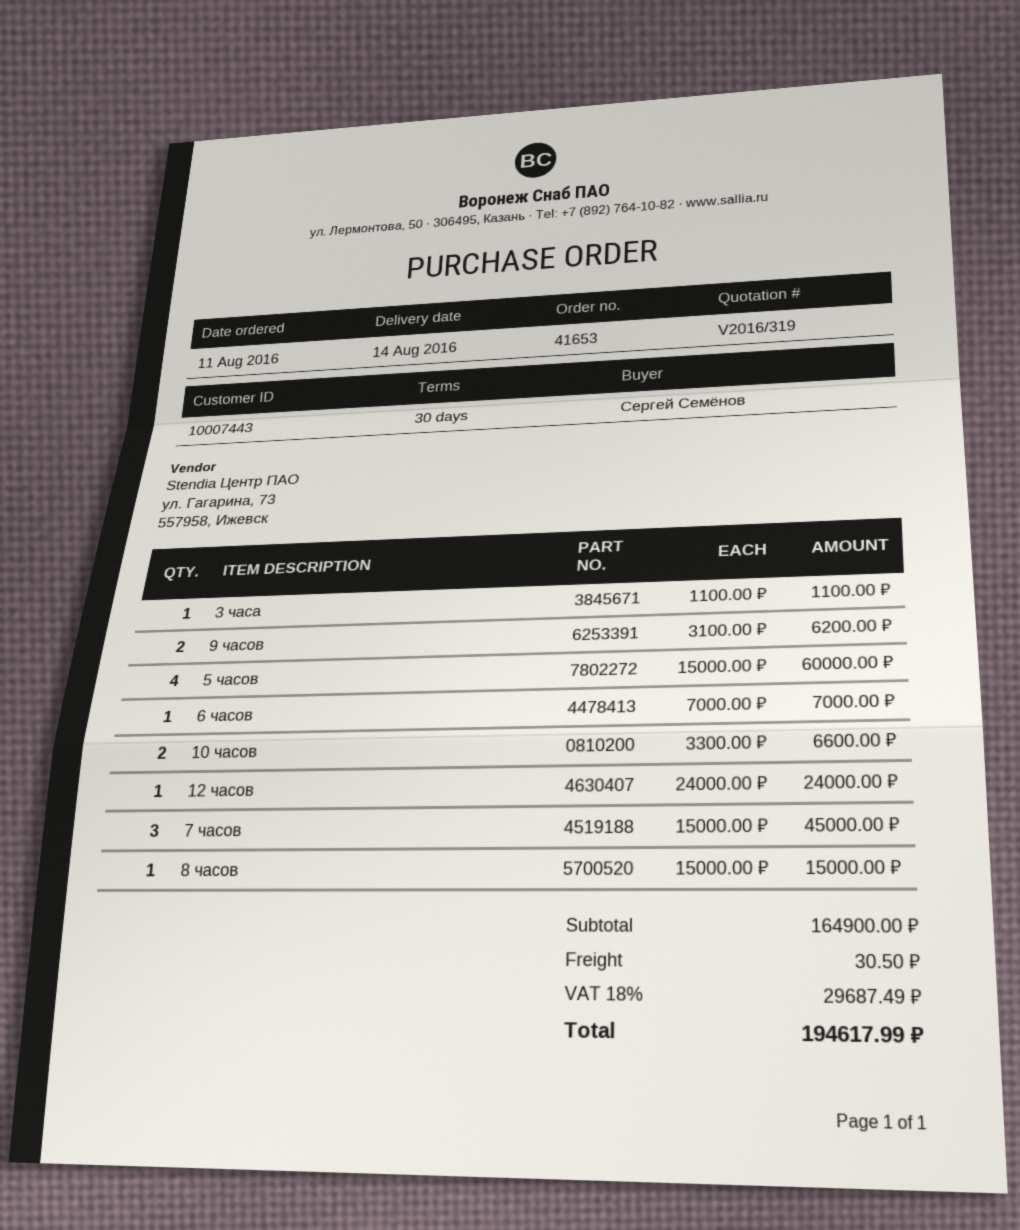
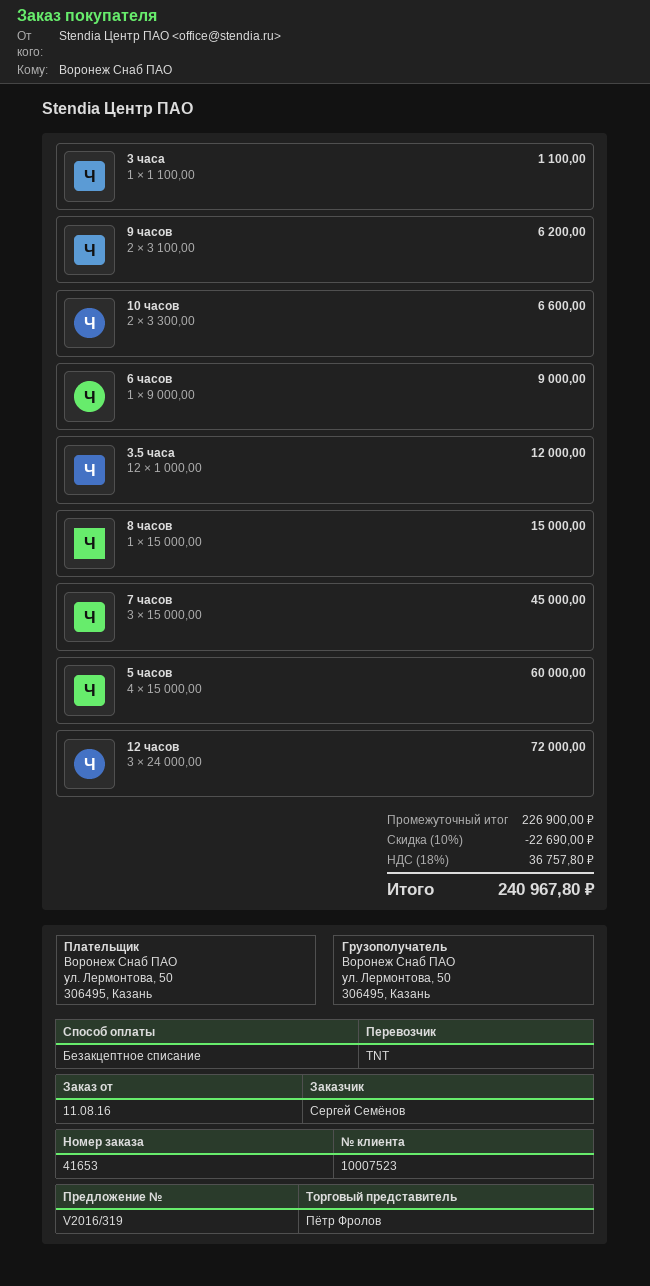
customer number: 10007443 -> 10007523
6 часов: 1 x 7000.00 = 7000.00 -> 1 x 9000.00 = 9000.00
12 часов: 1 x 24000.00 = 24000.00 -> 3 x 24000.00 = 72000.00
3.5 часа: none -> 12 x 1000.00 = 12000.00
subtotal: 164900.00 -> 226900.00
discount: none -> 10% = 22690.00
shipping: 30.50 -> none
tax: 18% = 29687.49 -> 18% = 36757.80
total: 194617.99 -> 240967.80

